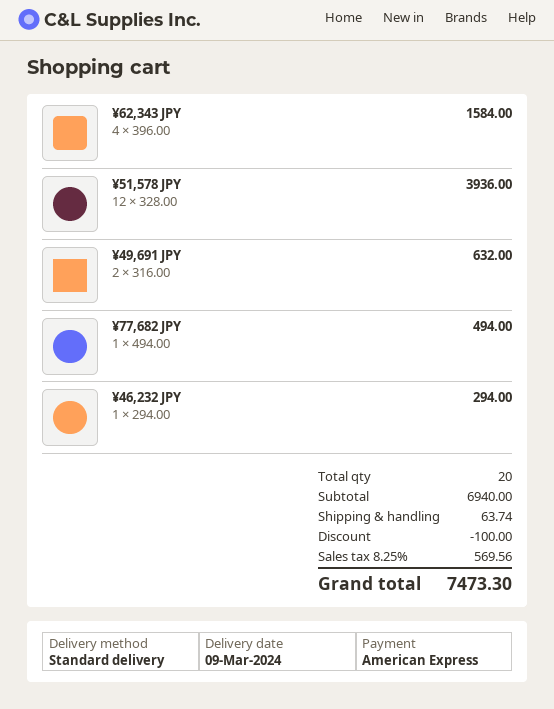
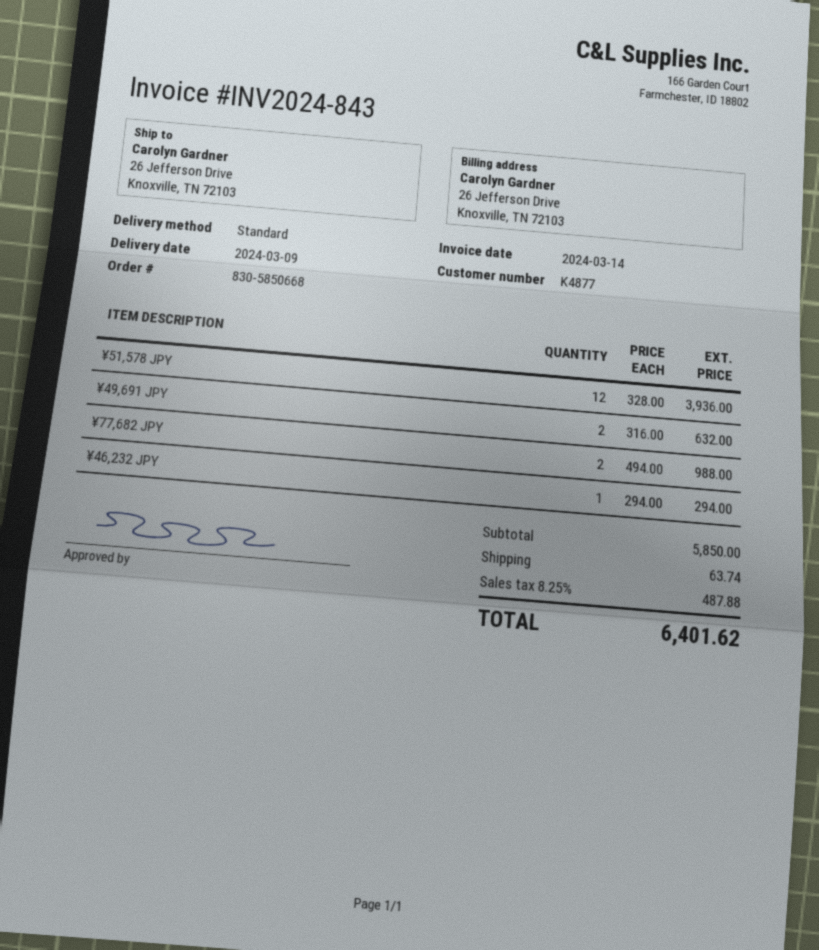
¥62,343 JPY: 4 x 396.00 = 1584.00 -> none
¥77,682 JPY: 1 x 494.00 = 494.00 -> 2 x 494.00 = 988.00
subtotal: 6940.00 -> 5850.00
discount: 100.00 -> none
tax: 8.25% = 569.56 -> 8.25% = 487.88
total: 7473.30 -> 6401.62

